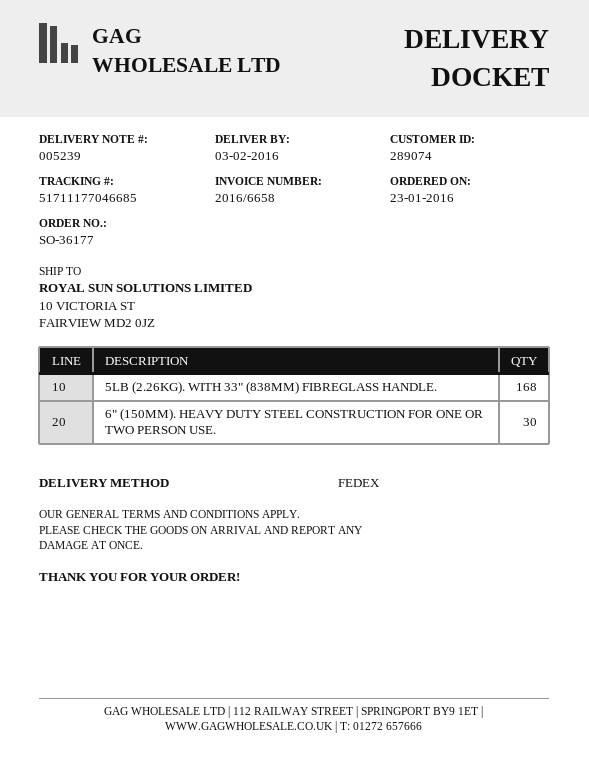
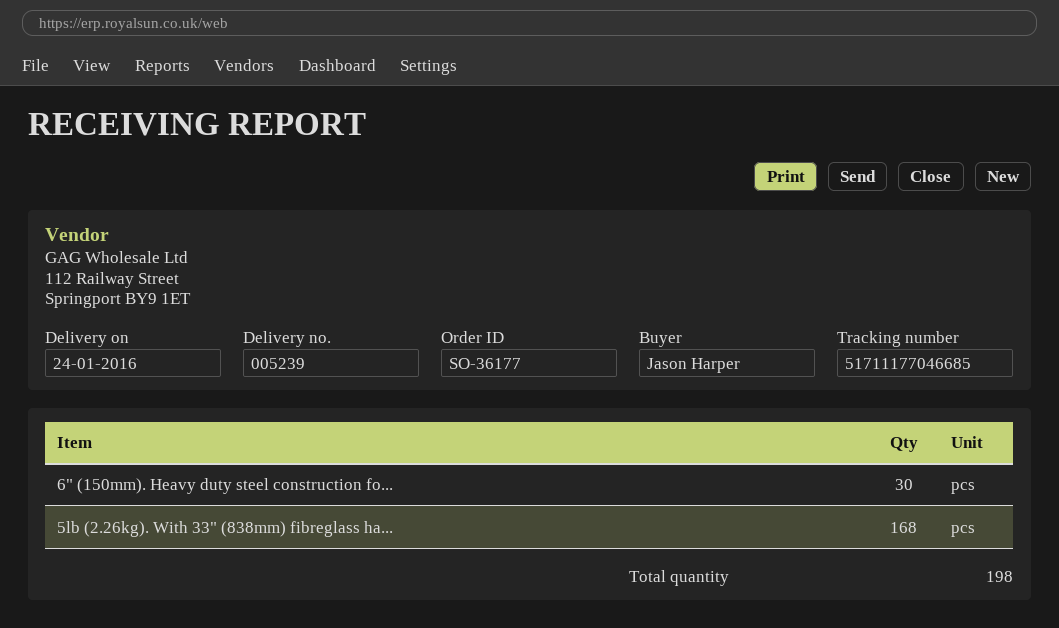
delivery date: 2016-02-03 -> 2016-01-24

